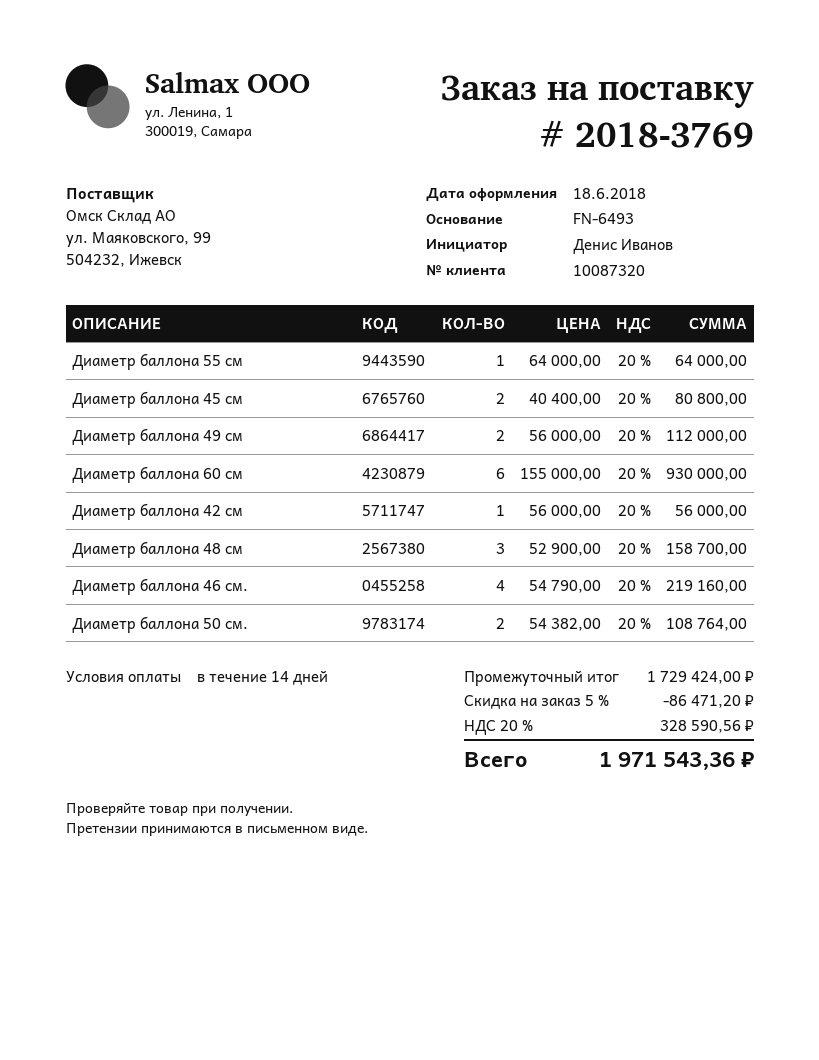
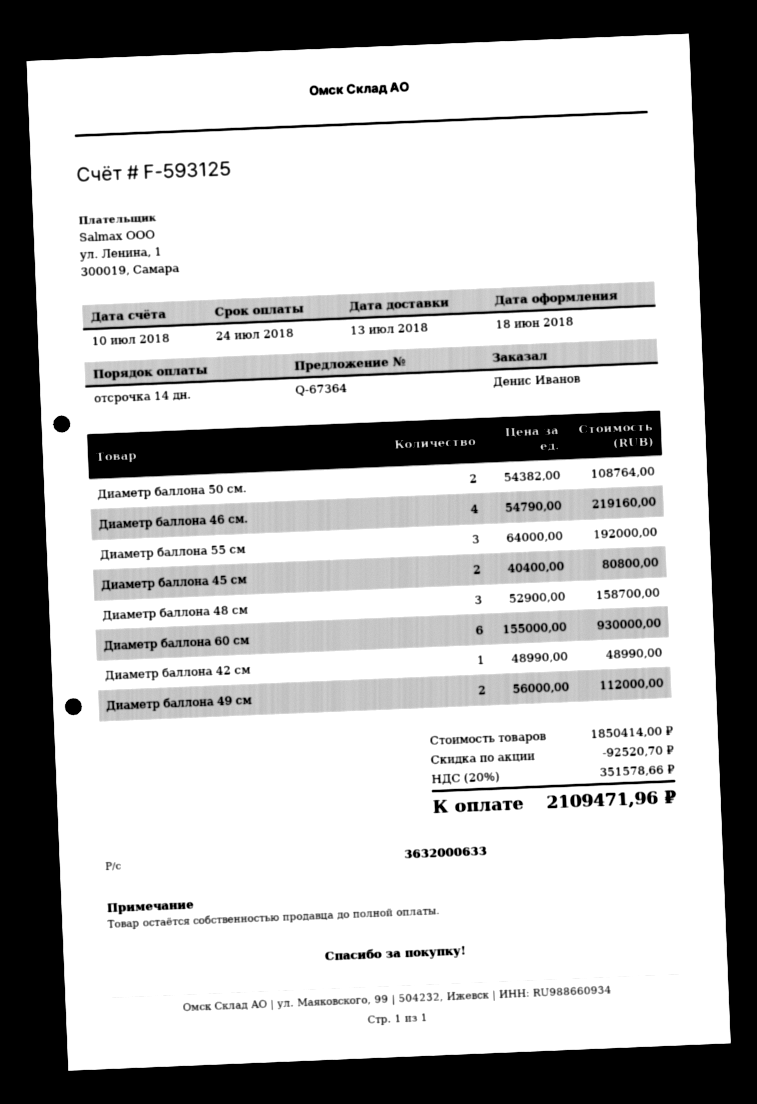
Диаметр баллона 55 см: 1 x 64000.00 = 64000.00 -> 3 x 64000.00 = 192000.00
Диаметр баллона 42 см: 1 x 56000.00 = 56000.00 -> 1 x 48990.00 = 48990.00
subtotal: 1729424.00 -> 1850414.00
discount: 86471.20 -> 92520.70
tax: 20% = 328590.56 -> 20% = 351578.66
total: 1971543.36 -> 2109471.96

